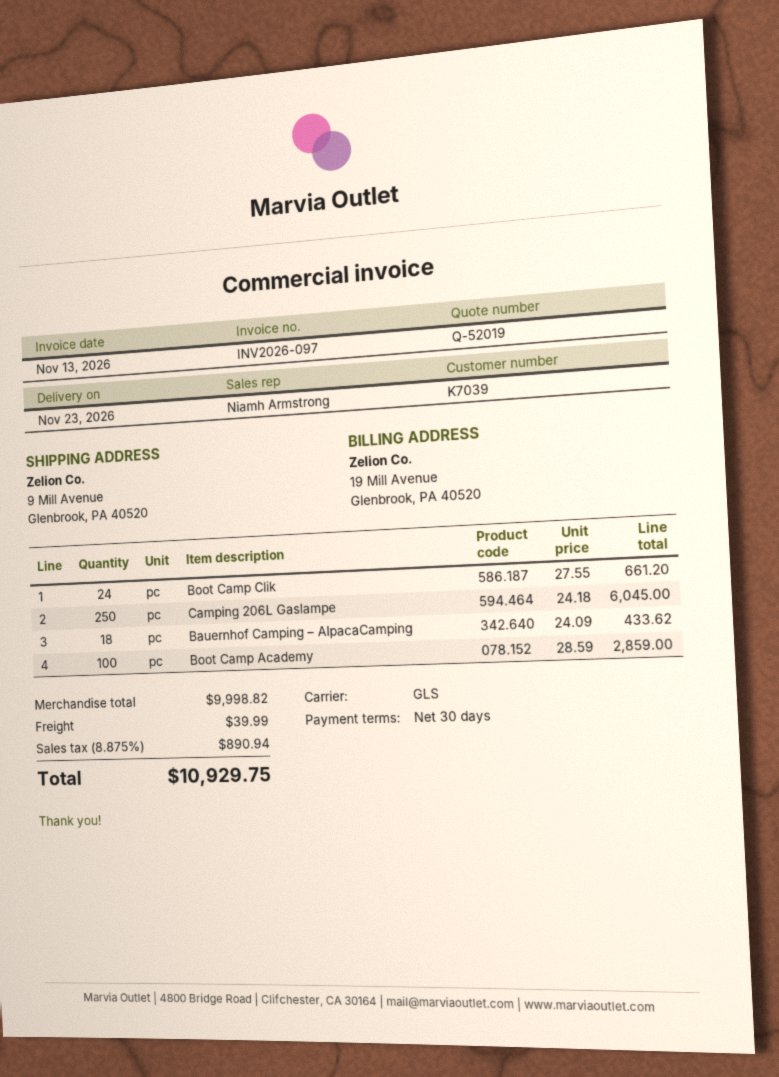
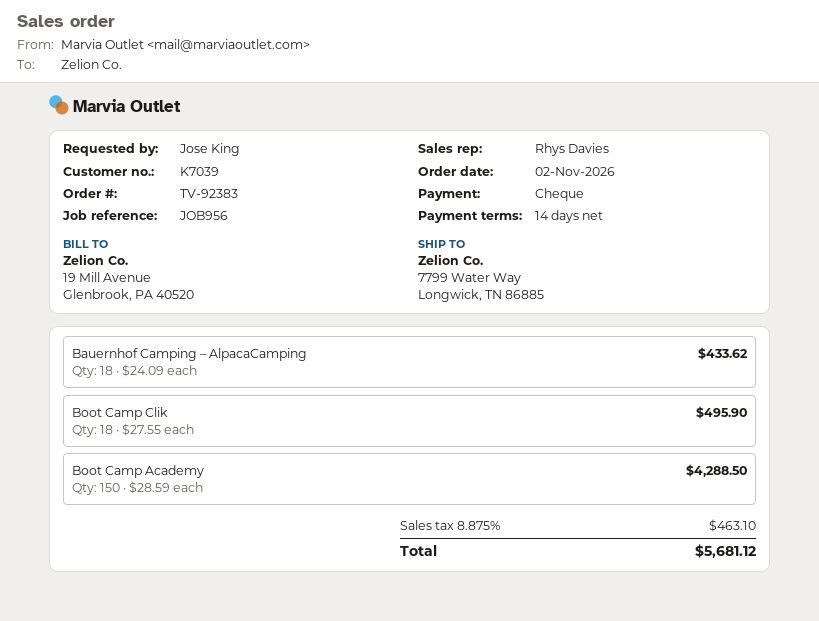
payment terms: 30 days -> 14 days
sales rep: Niamh Armstrong -> Rhys Davies
ship to: 9 Mill Avenue, Glenbrook, PA 40520 -> 7799 Water Way, Longwick, TN 86885
Boot Camp Clik: 24 x 27.55 = 661.20 -> 18 x 27.55 = 495.90
Camping 206L Gaslampe: 250 x 24.18 = 6045.00 -> none
Boot Camp Academy: 100 x 28.59 = 2859.00 -> 150 x 28.59 = 4288.50
shipping: 39.99 -> none
tax: 8.875% = 890.94 -> 8.875% = 463.10
total: 10929.75 -> 5681.12

